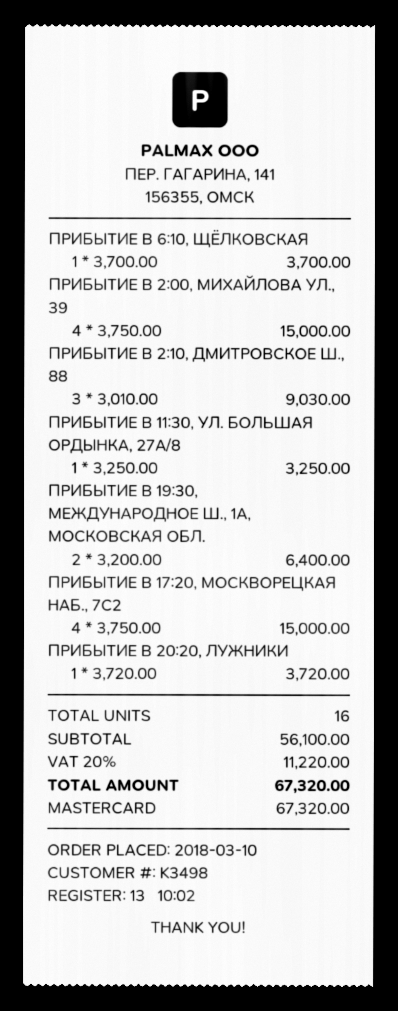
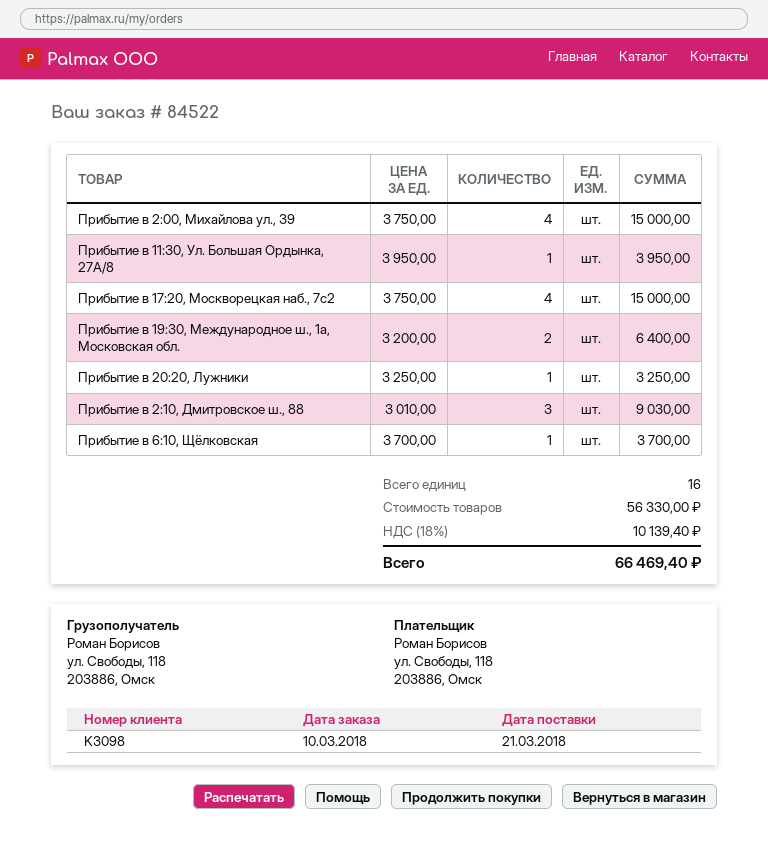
customer number: K3498 -> K3098
ПРИБЫТИЕ В 11:30, УЛ. БОЛЬШАЯ ОРДЫНКА, 27А/8: 1 x 3250.00 = 3250.00 -> 1 x 3950.00 = 3950.00
ПРИБЫТИЕ В 20:20, ЛУЖНИКИ: 1 x 3720.00 = 3720.00 -> 1 x 3250.00 = 3250.00
subtotal: 56100.00 -> 56330.00
tax: 20% = 11220.00 -> 18% = 10139.40
total: 67320.00 -> 66469.40

